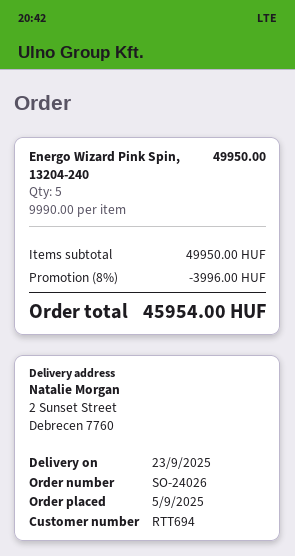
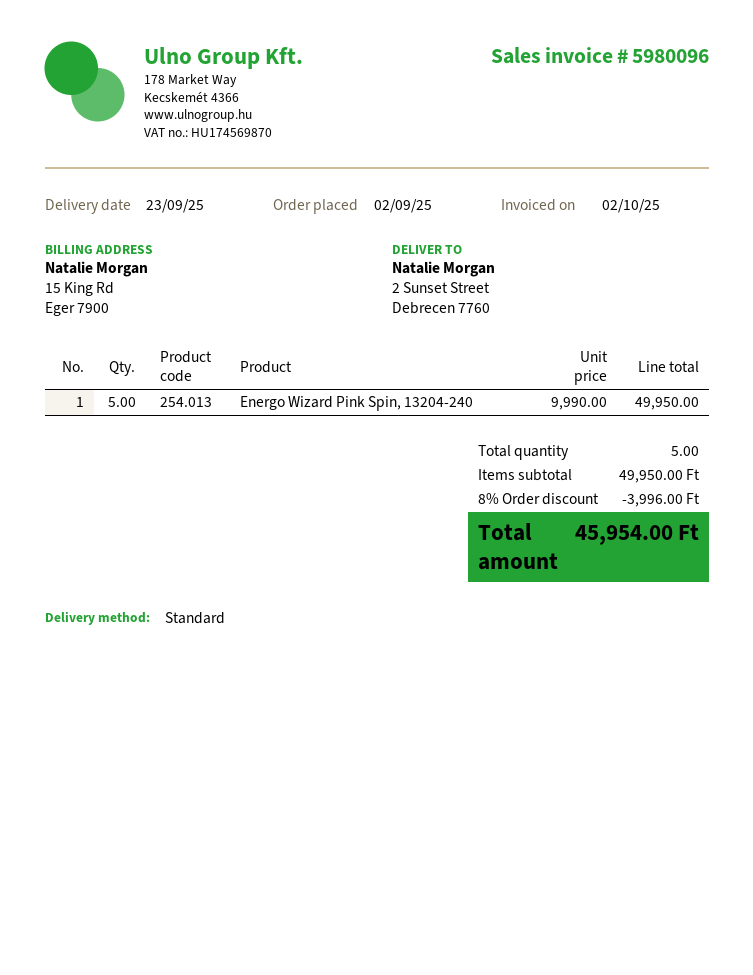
order date: 2025-09-05 -> 2025-09-02

